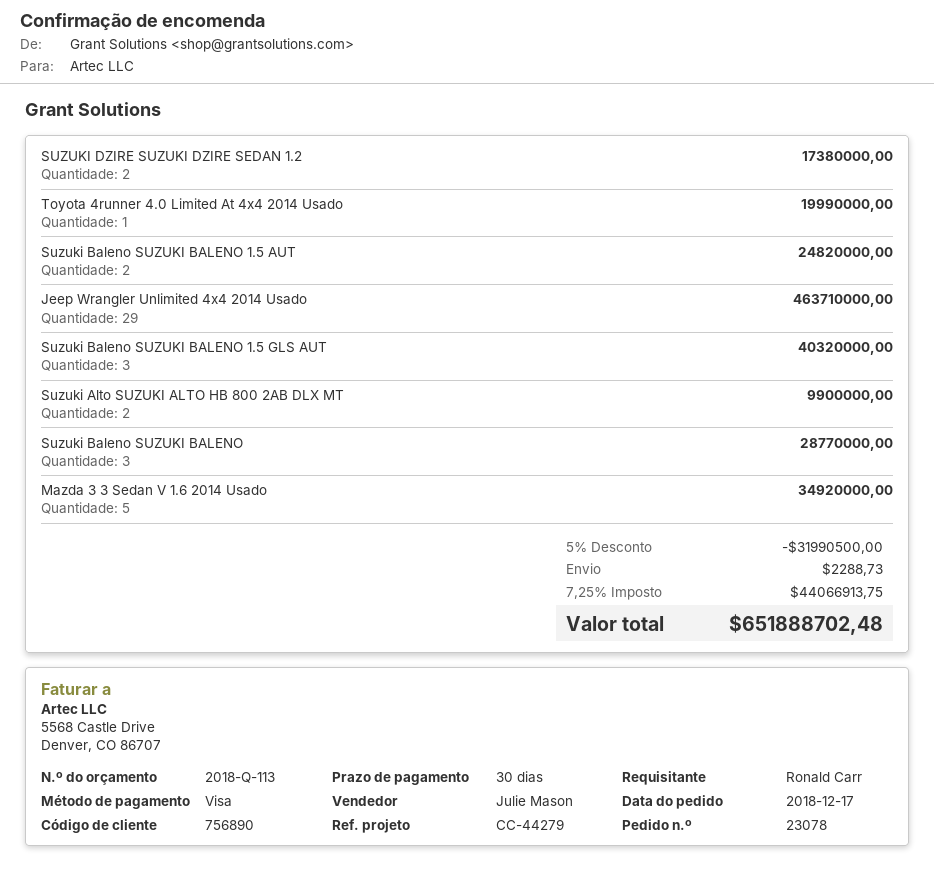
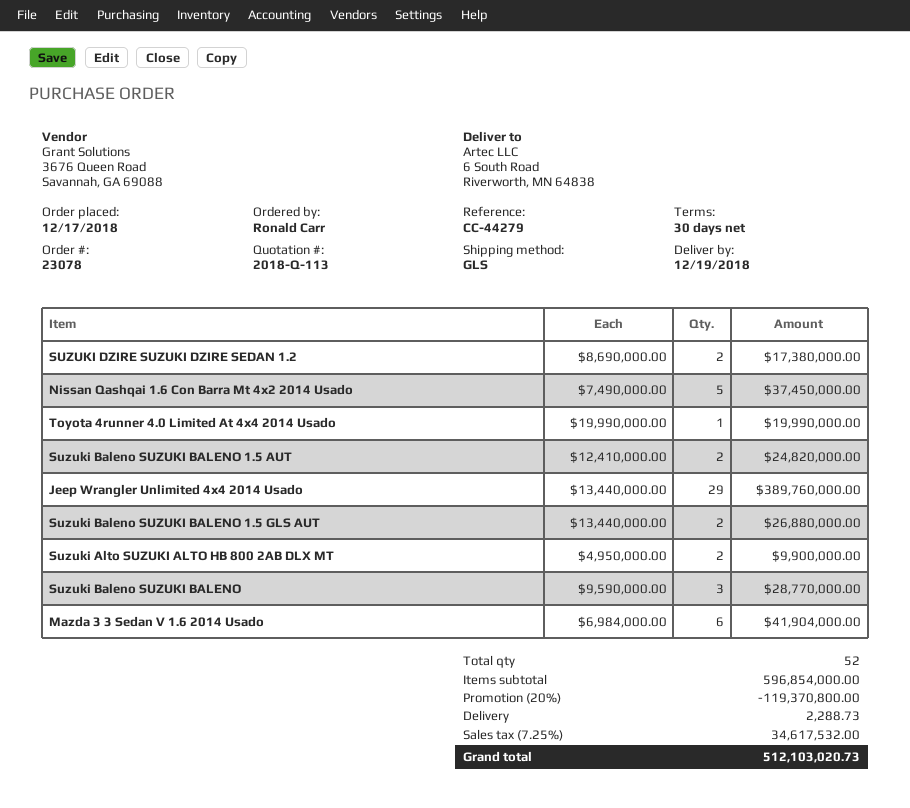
Jeep Wrangler Unlimited 4x4 2014 Usado: 29 for 463710000.00 -> 29 for 389760000.00
Suzuki Baleno SUZUKI BALENO 1.5 GLS AUT: 3 for 40320000.00 -> 2 for 26880000.00
Mazda 3 3 Sedan V 1.6 2014 Usado: 5 for 34920000.00 -> 6 for 41904000.00
Nissan Qashqai 1.6 Con Barra Mt 4x2 2014 Usado: none -> 5 for 37450000.00
discount: 5% = 31990500.00 -> 20% = 119370800.00
tax: 7.25% = 44066913.75 -> 7.25% = 34617532.00
total: 651888702.48 -> 512103020.73

